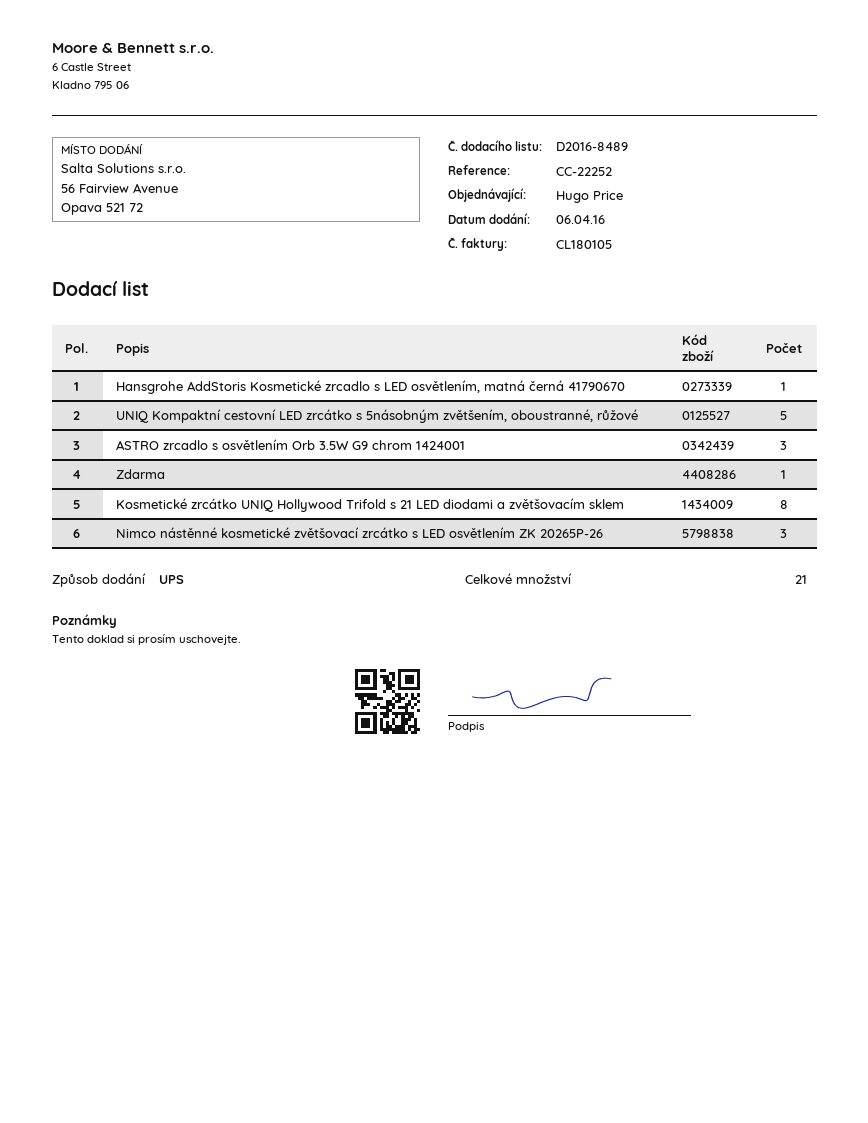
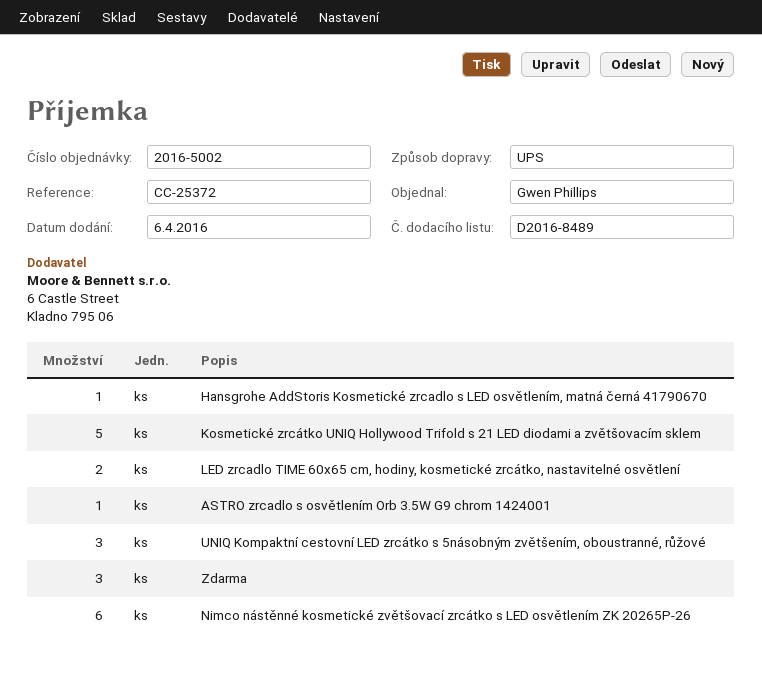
reference: CC-22252 -> CC-25372
ordered by: Hugo Price -> Gwen Phillips
UNIQ Kompaktní cestovní LED zrcátko s 5násobným zvětšením, oboustranné, růžové: 5 -> 3
ASTRO zrcadlo s osvětlením Orb 3.5W G9 chrom 1424001: 3 -> 1
Zdarma: 1 -> 3
Kosmetické zrcátko UNIQ Hollywood Trifold s 21 LED diodami a zvětšovacím sklem: 8 -> 5
Nimco nástěnné kosmetické zvětšovací zrcátko s LED osvětlením ZK 20265P-26: 3 -> 6
LED zrcadlo TIME 60x65 cm, hodiny, kosmetické zrcátko, nastavitelné osvětlení: none -> 2

